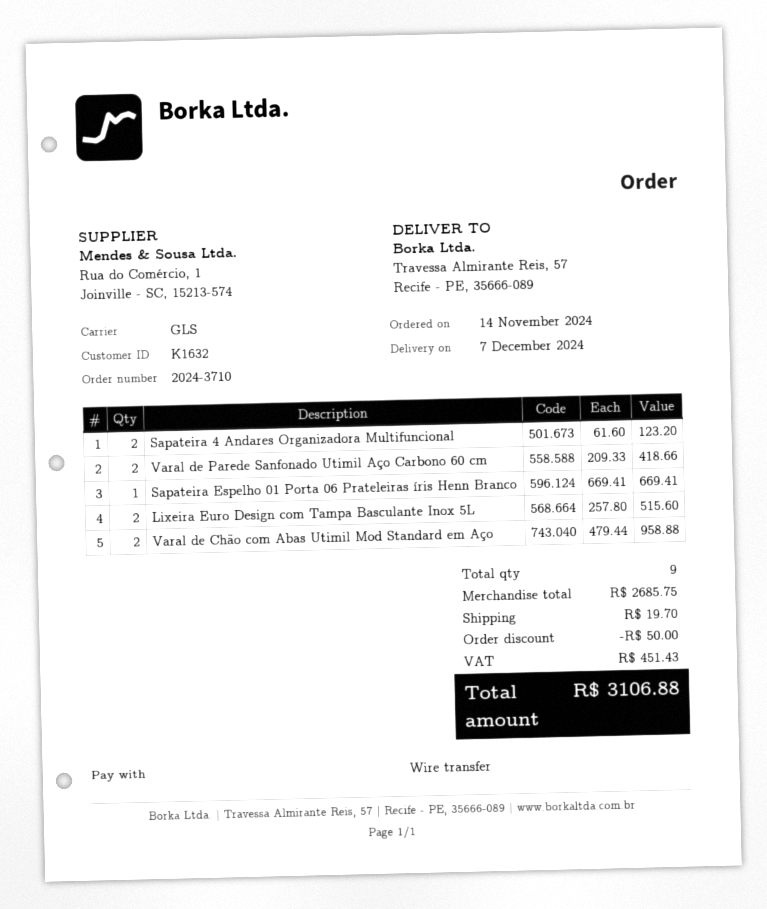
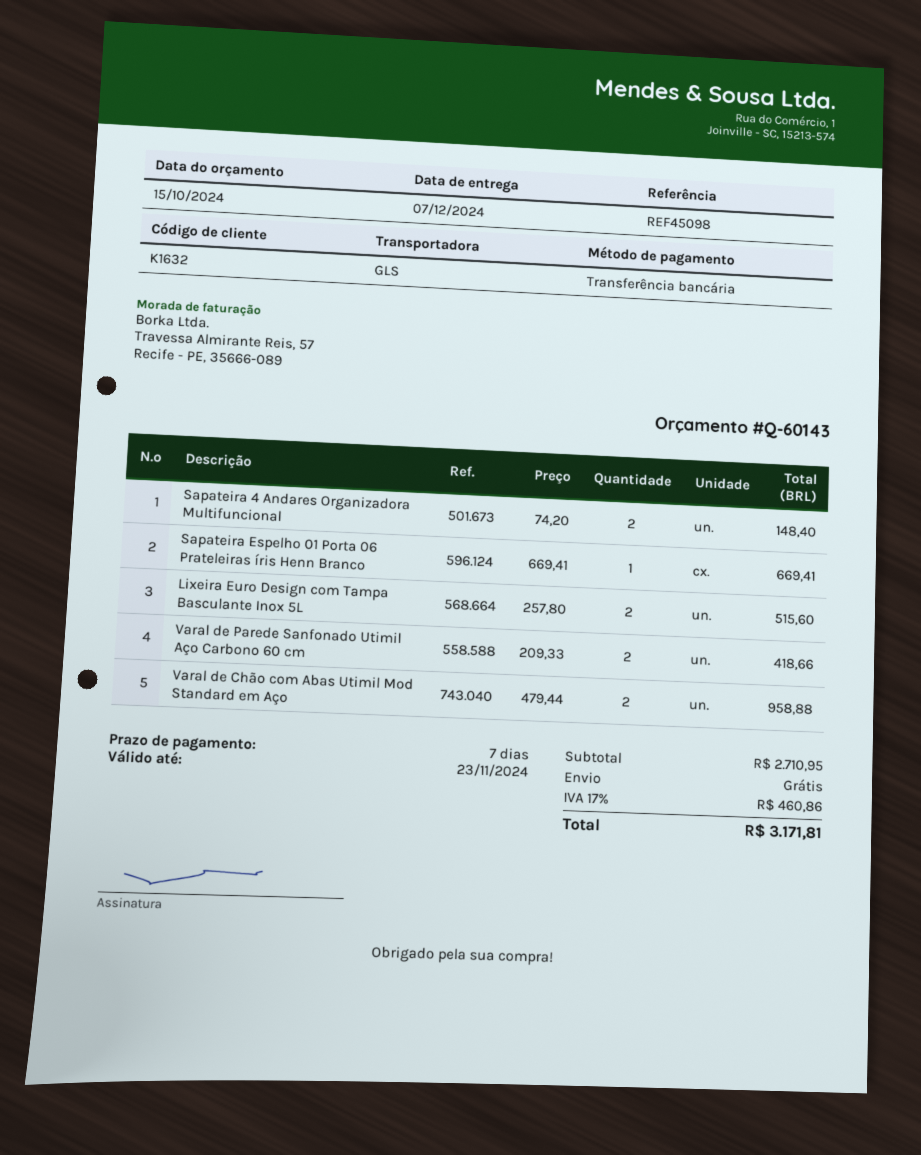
Sapateira 4 Andares Organizadora Multifuncional: 2 x 61.60 = 123.20 -> 2 x 74.20 = 148.40
subtotal: 2685.75 -> 2710.95
discount: 50.00 -> none
shipping: 19.70 -> 0.00
tax: 451.43 -> 460.86
total: 3106.88 -> 3171.81

